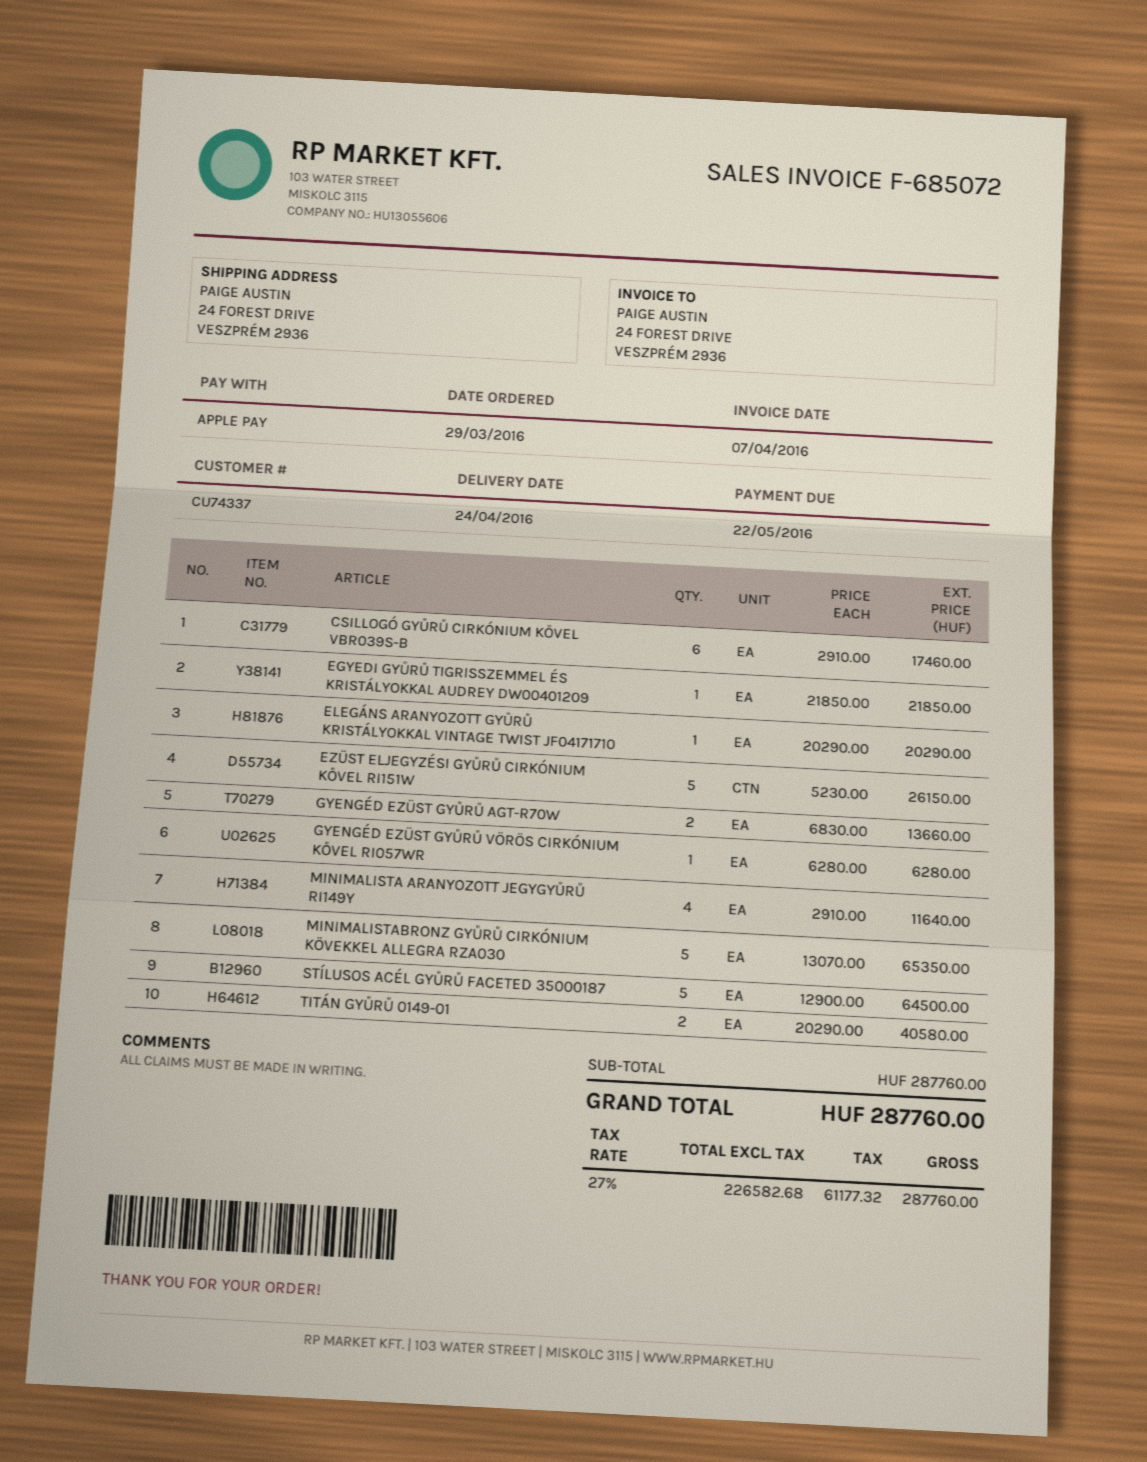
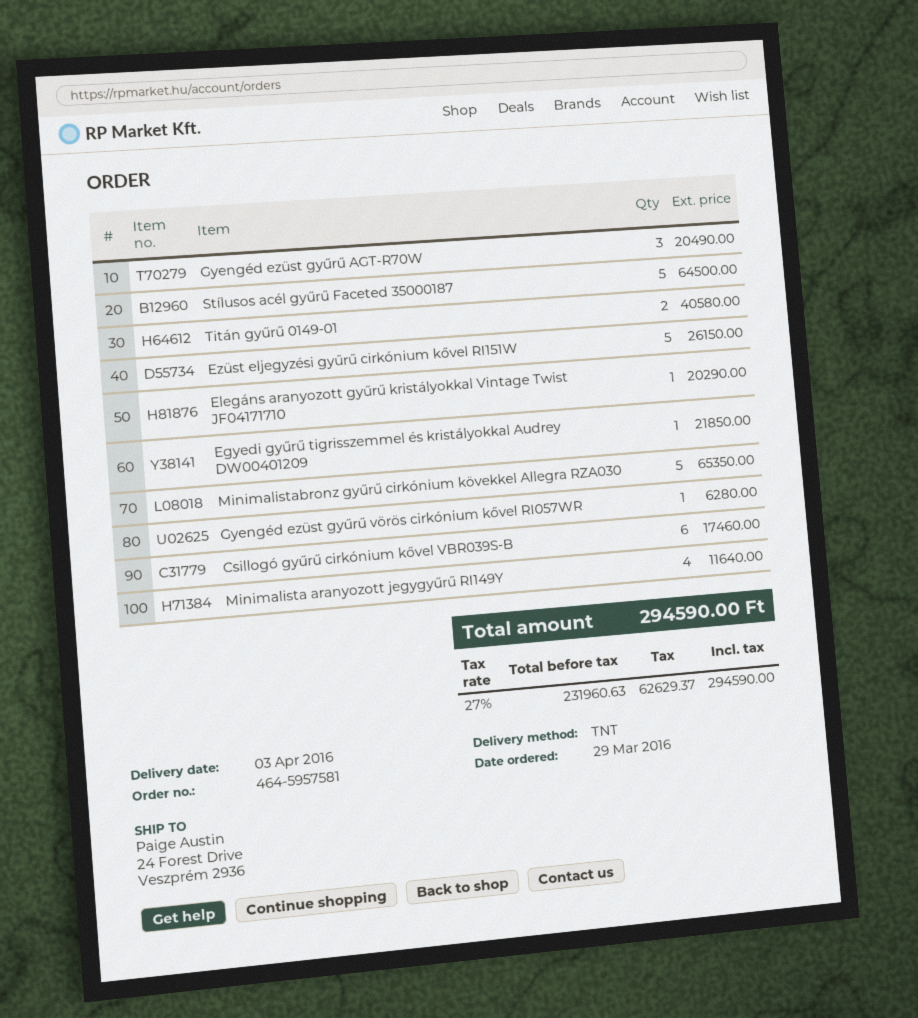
delivery date: 2016-04-24 -> 2016-04-03
GYENGÉD EZÜST GYŰRŰ AGT-R70W: 2 for 13660.00 -> 3 for 20490.00
net: 226582.68 -> 231960.63
tax: 27% = 61177.32 -> 27% = 62629.37
total: 287760.00 -> 294590.00

